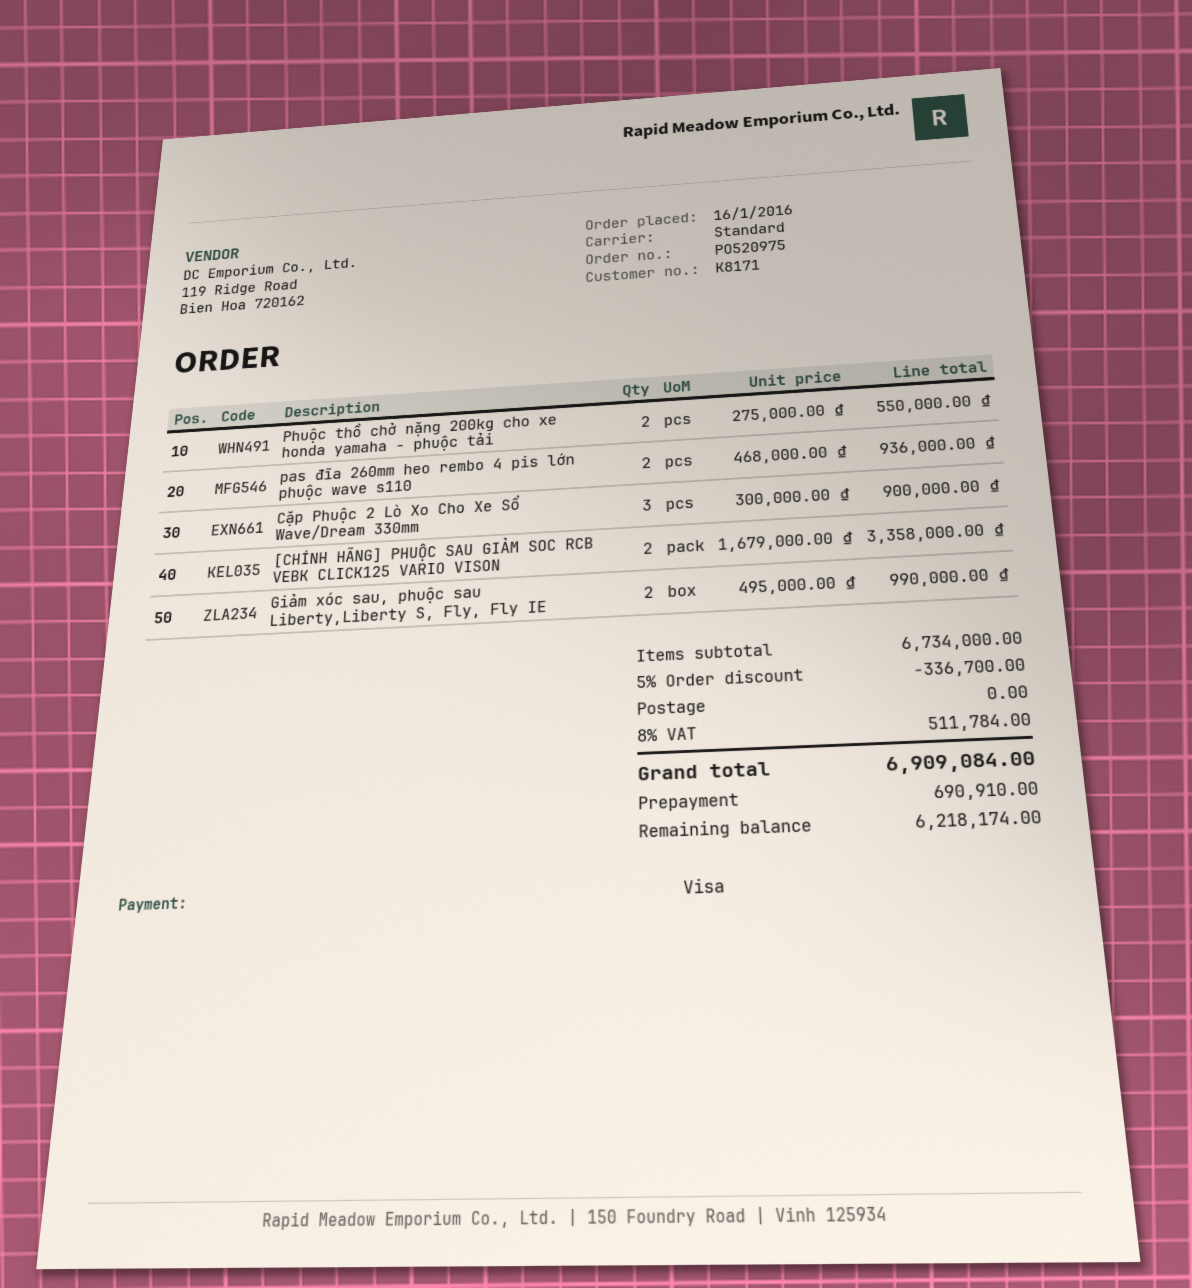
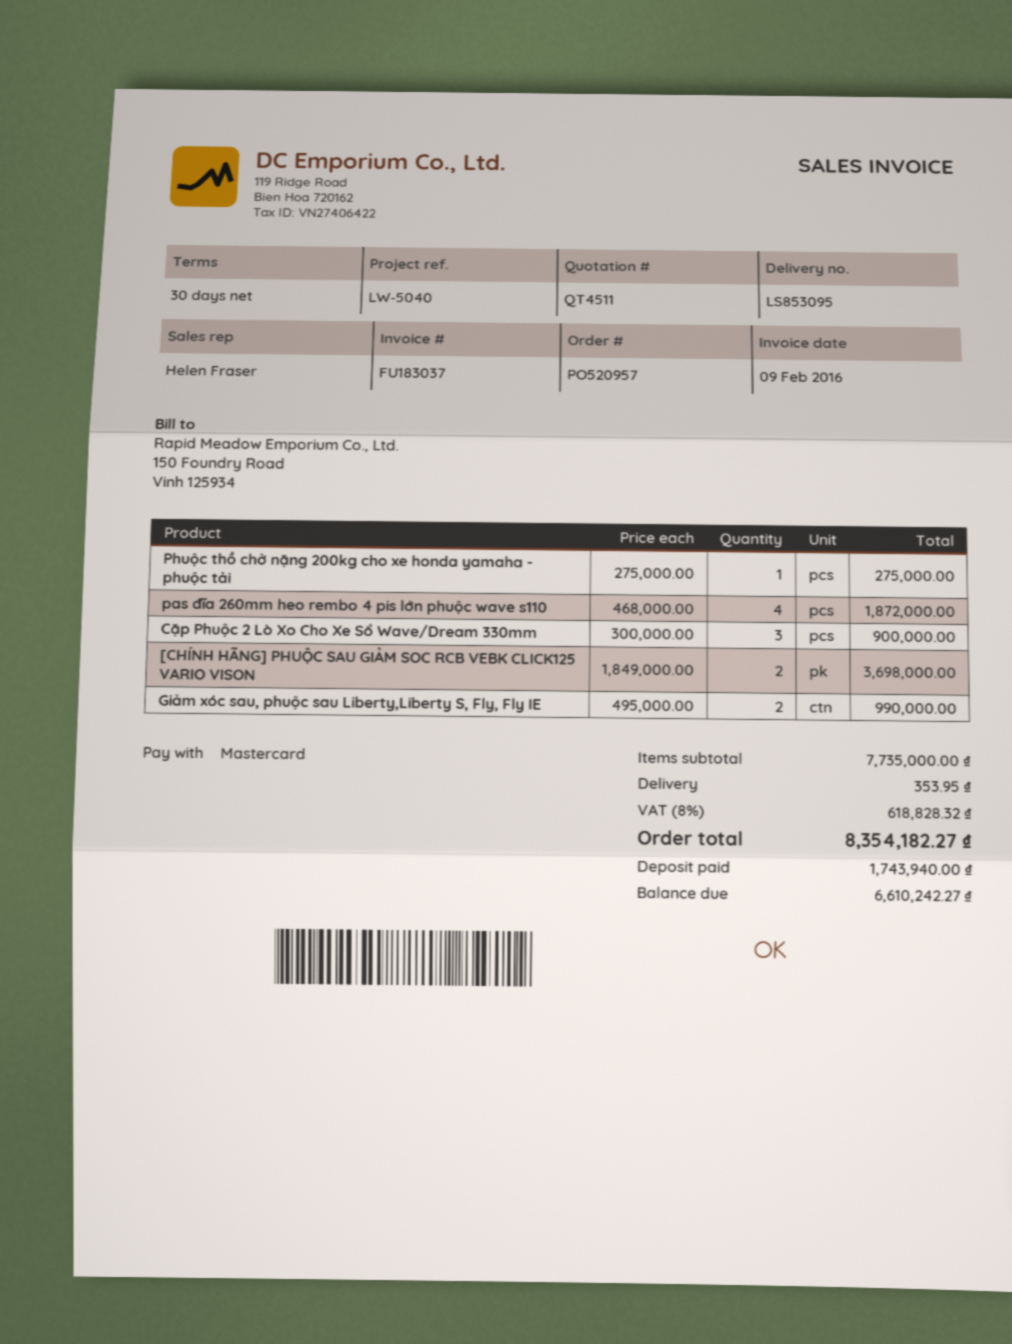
order number: PO520975 -> PO520957
payment method: Visa -> Mastercard
Phuộc thồ chở nặng 200kg cho xe honda yamaha - phuộc tải: 2 x 275000.00 = 550000.00 -> 1 x 275000.00 = 275000.00
pas đĩa 260mm heo rembo 4 pis lớn phuộc wave s110: 2 x 468000.00 = 936000.00 -> 4 x 468000.00 = 1872000.00
[CHÍNH HÃNG] PHUỘC SAU GIẢM SOC RCB VEBK CLICK125 VARIO VISON: 2 x 1679000.00 = 3358000.00 -> 2 x 1849000.00 = 3698000.00
subtotal: 6734000.00 -> 7735000.00
discount: 5% = 336700.00 -> none
shipping: 0.00 -> 353.95
tax: 8% = 511784.00 -> 8% = 618828.32
total: 6909084.00 -> 8354182.27
deposit: 690910.00 -> 1743940.00
balance: 6218174.00 -> 6610242.27

